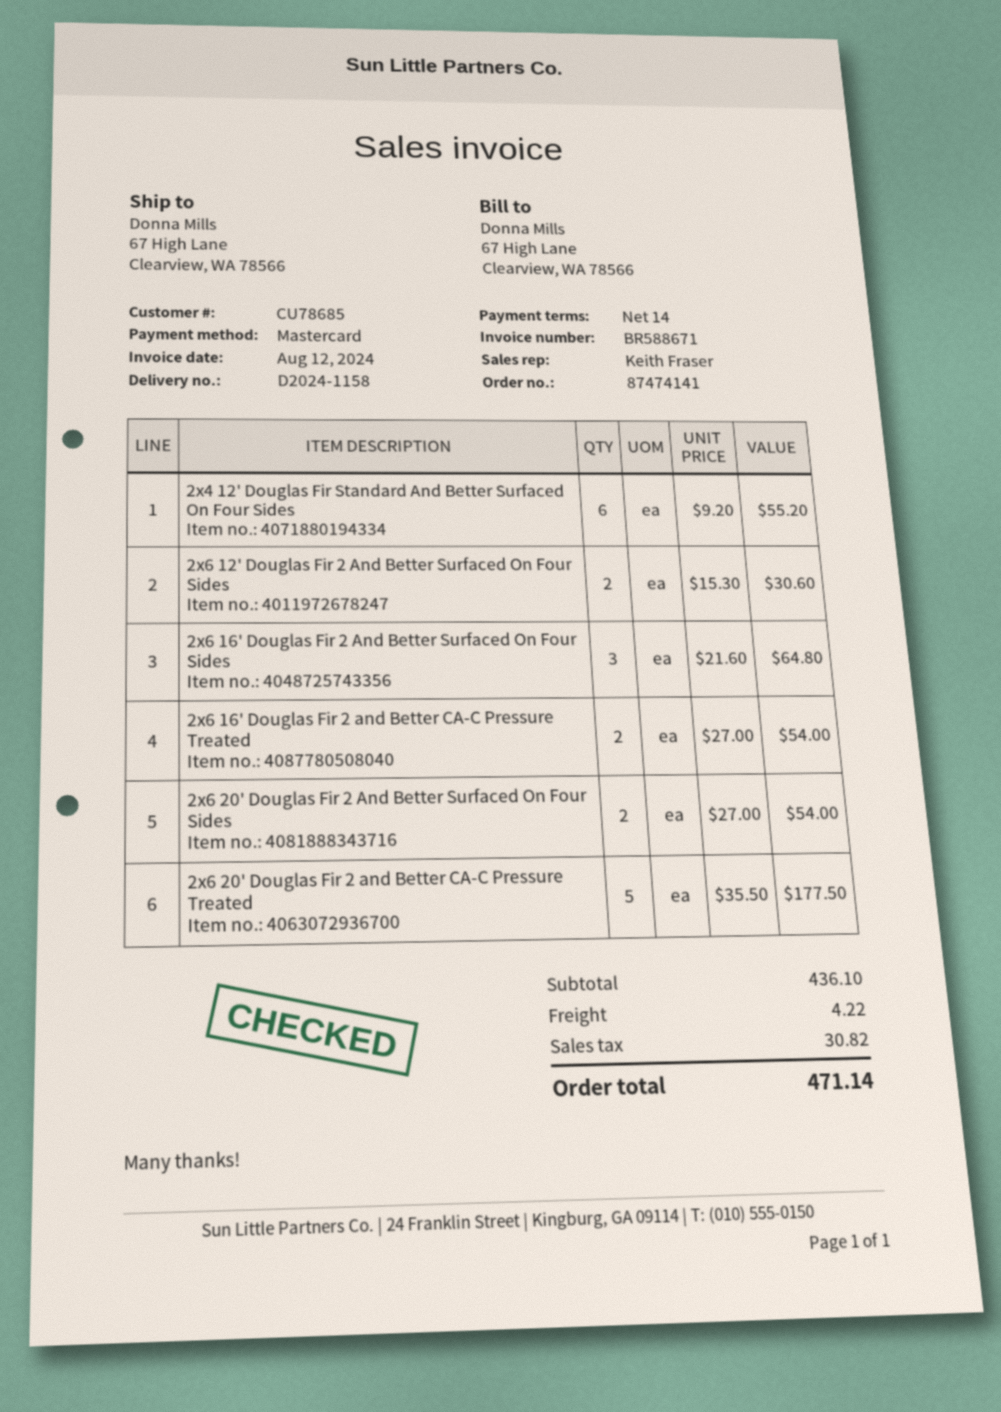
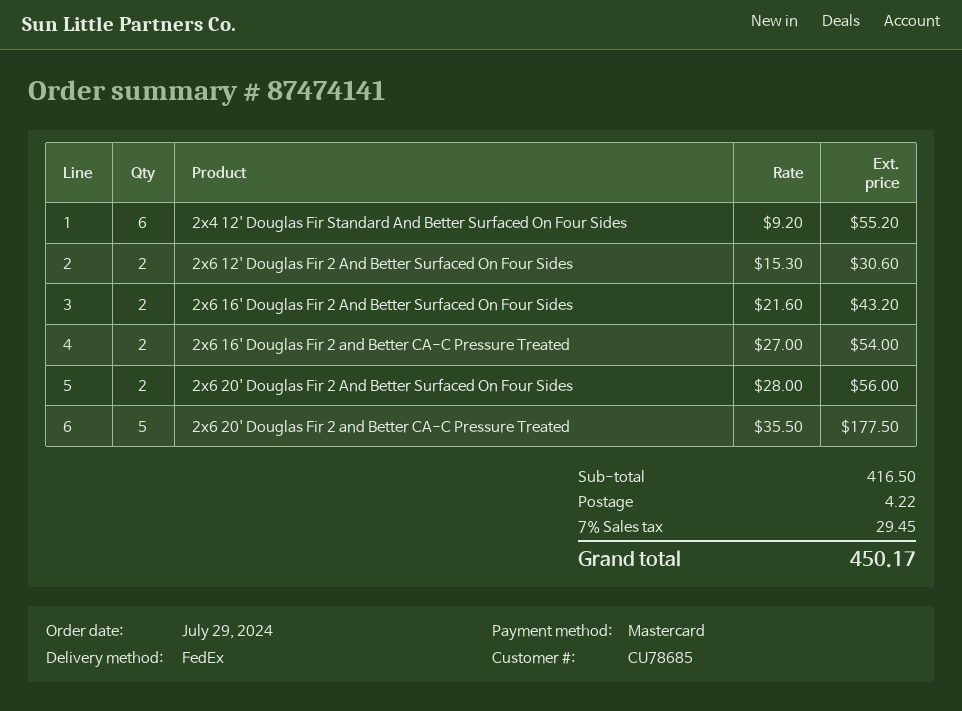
2x6 16' Douglas Fir 2 And Better Surfaced On Four Sides: 3 x 21.60 = 64.80 -> 2 x 21.60 = 43.20
2x6 20' Douglas Fir 2 And Better Surfaced On Four Sides: 2 x 27.00 = 54.00 -> 2 x 28.00 = 56.00
subtotal: 436.10 -> 416.50
tax: 30.82 -> 29.45
total: 471.14 -> 450.17

